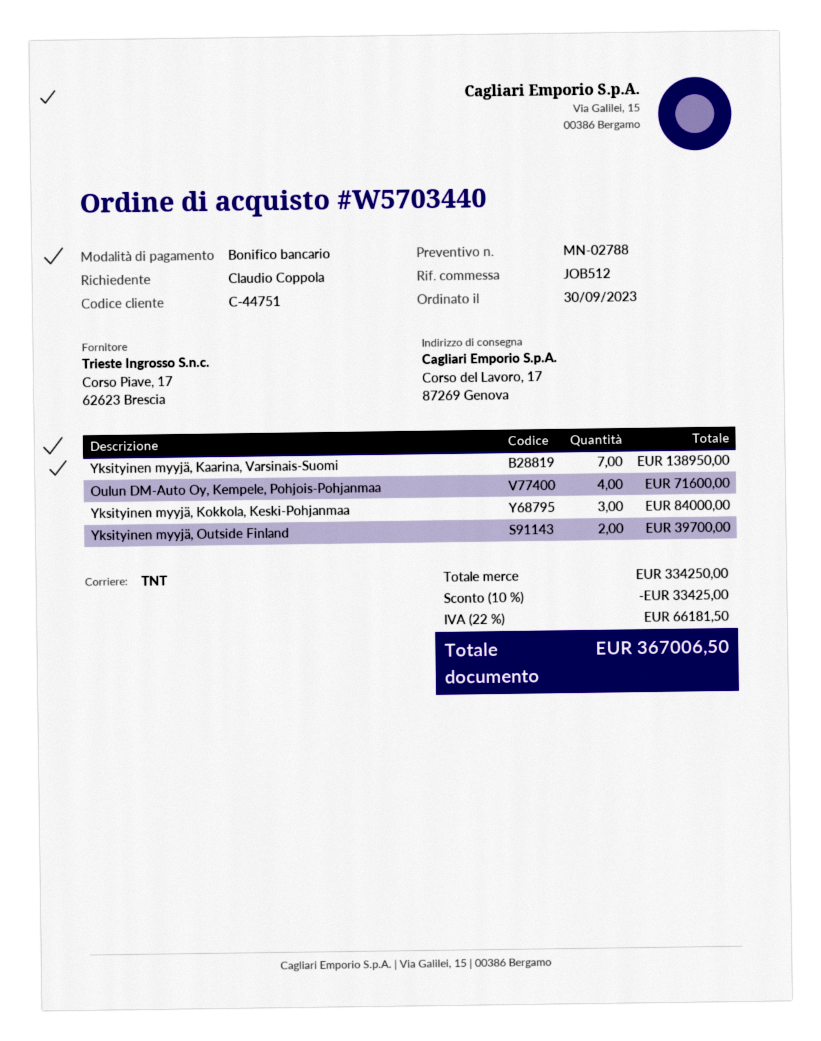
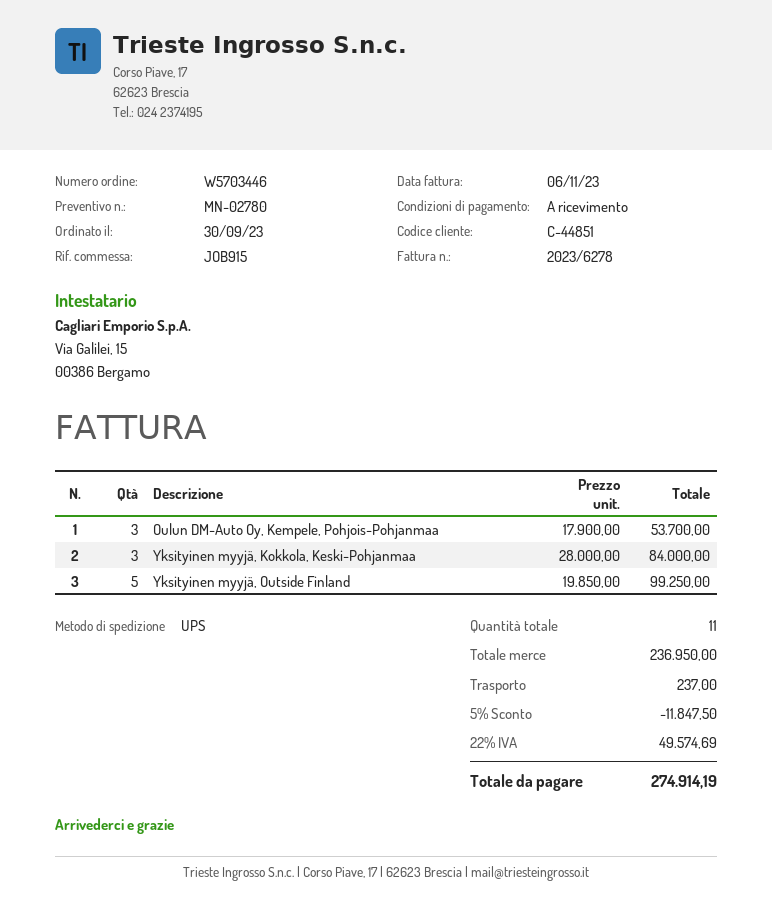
quote number: MN-02788 -> MN-02780
order number: W5703440 -> W5703446
customer number: C-44751 -> C-44851
reference: JOB512 -> JOB915
shipping method: TNT -> UPS
Yksityinen myyjä, Kaarina, Varsinais-Suomi: 7 for 138950.00 -> none
Oulun DM-Auto Oy, Kempele, Pohjois-Pohjanmaa: 4 for 71600.00 -> 3 for 53700.00
Yksityinen myyjä, Outside Finland: 2 for 39700.00 -> 5 for 99250.00
subtotal: 334250.00 -> 236950.00
discount: 10% = 33425.00 -> 5% = 11847.50
shipping: none -> 237.00
tax: 22% = 66181.50 -> 22% = 49574.69
total: 367006.50 -> 274914.19

